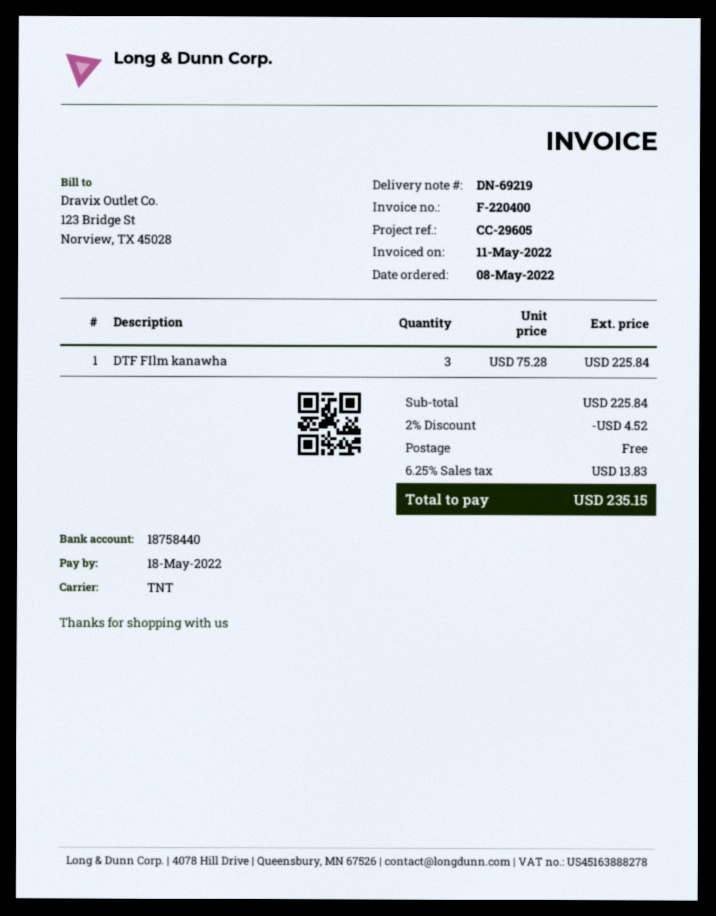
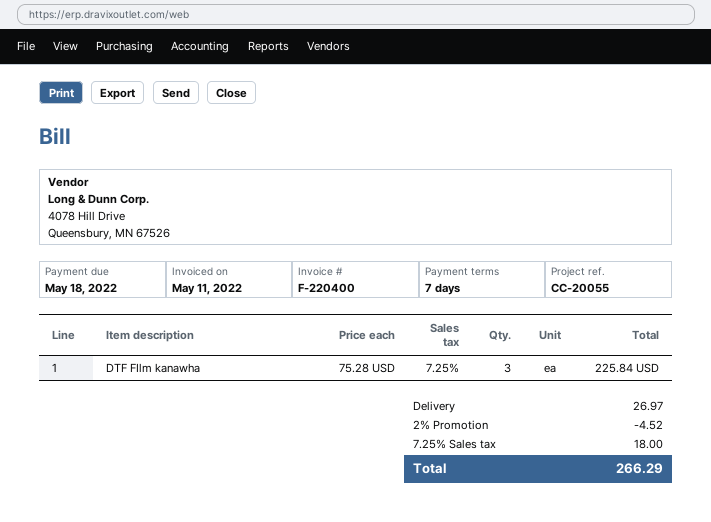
reference: CC-29605 -> CC-20055
shipping: 0.00 -> 26.97
tax: 6.25% = 13.83 -> 7.25% = 18.00
total: 235.15 -> 266.29

